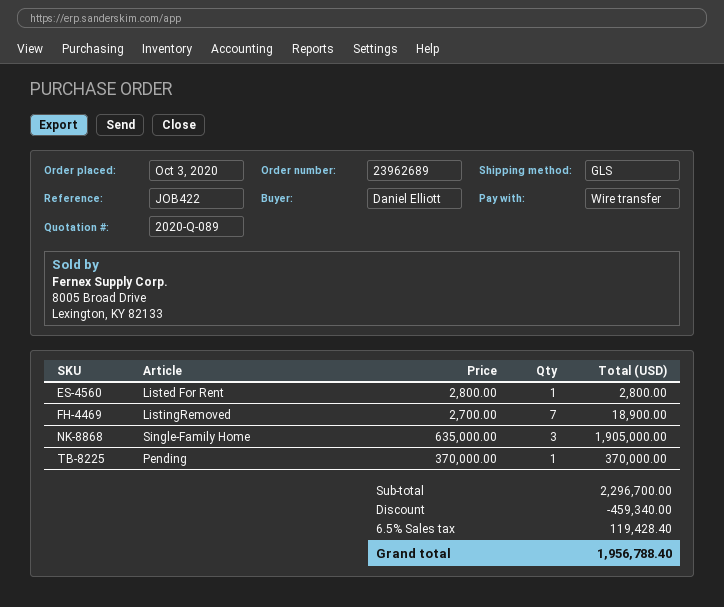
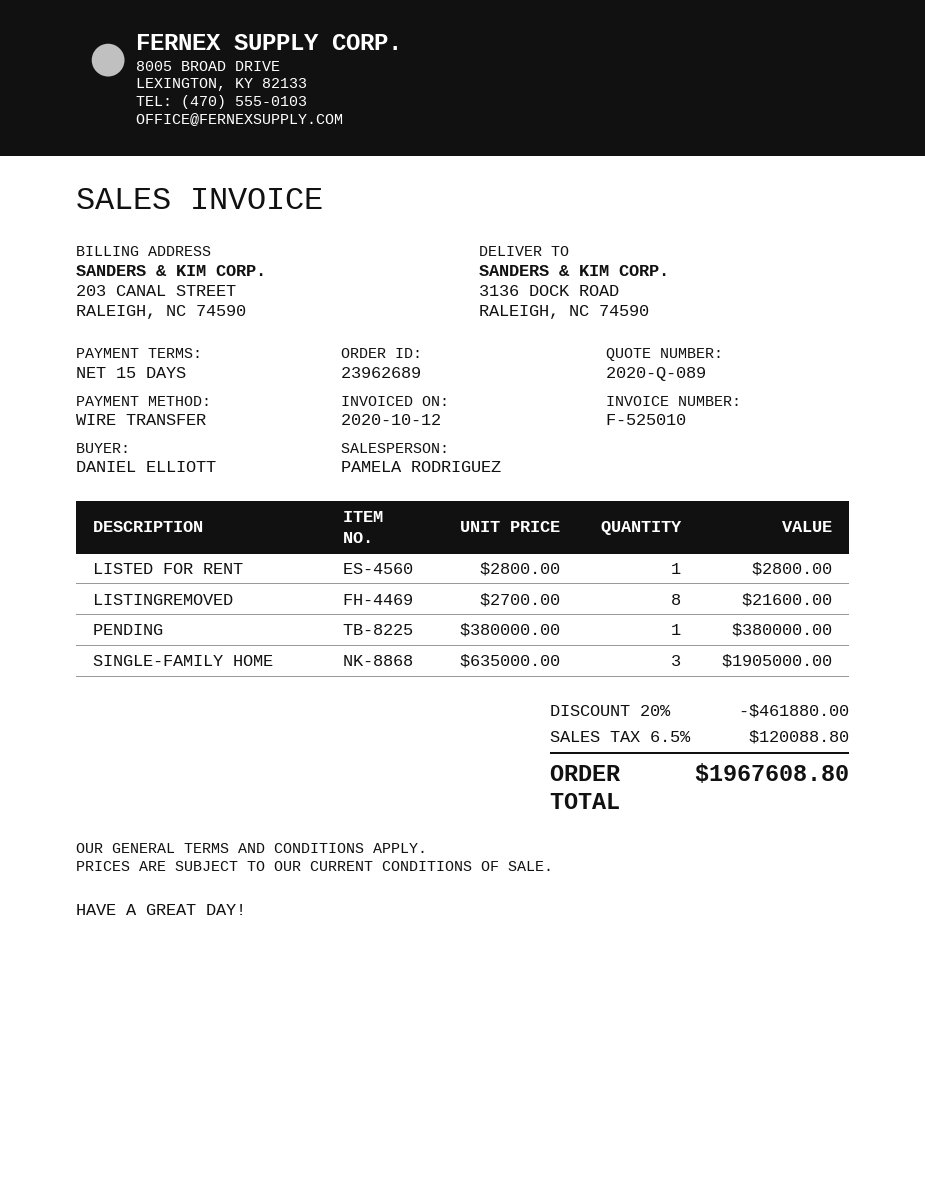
ListingRemoved: 7 x 2700.00 = 18900.00 -> 8 x 2700.00 = 21600.00
Pending: 1 x 370000.00 = 370000.00 -> 1 x 380000.00 = 380000.00
discount: 459340.00 -> 461880.00
tax: 6.5% = 119428.40 -> 6.5% = 120088.80
total: 1956788.40 -> 1967608.80

